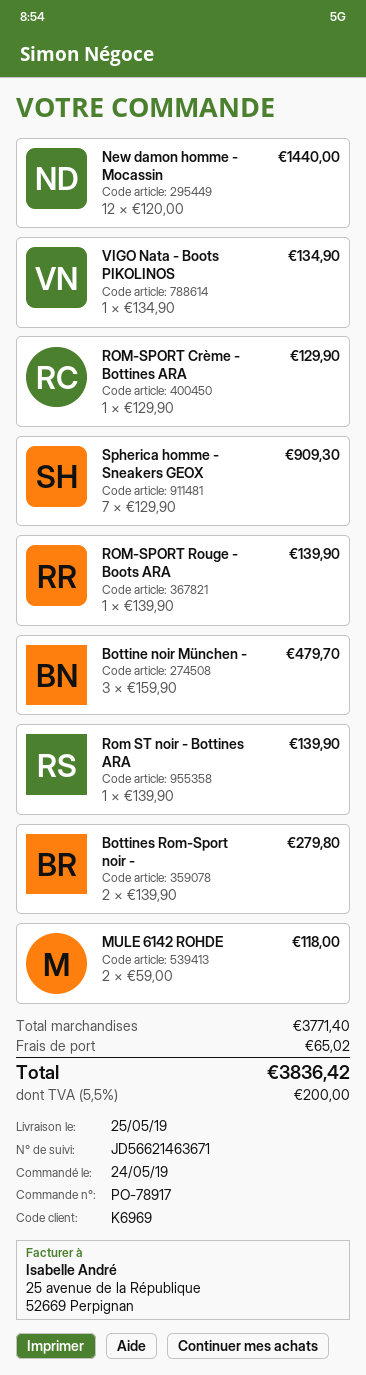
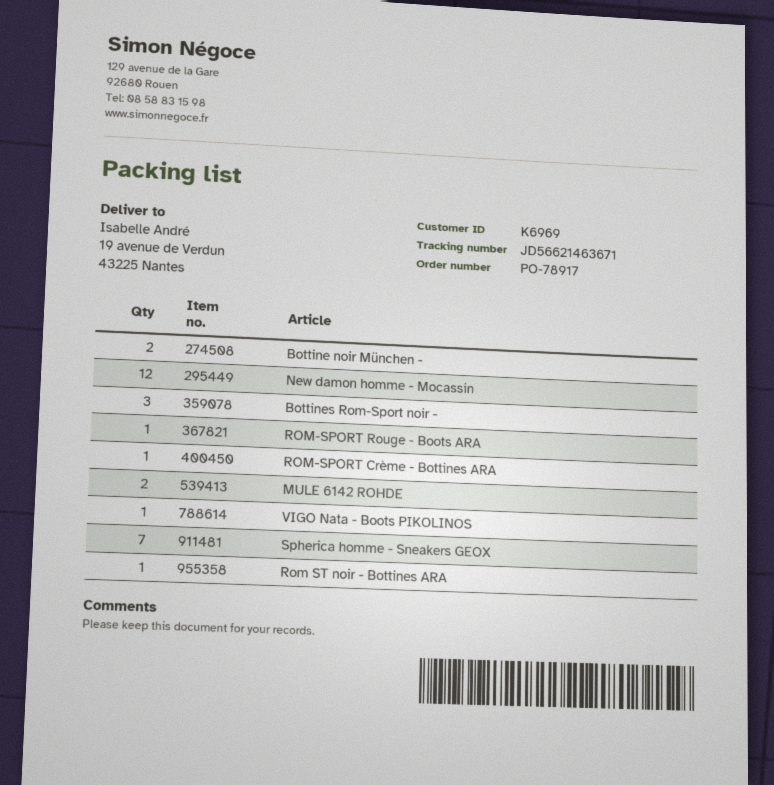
Bottine noir München -: 3 -> 2
Bottines Rom-Sport noir -: 2 -> 3

